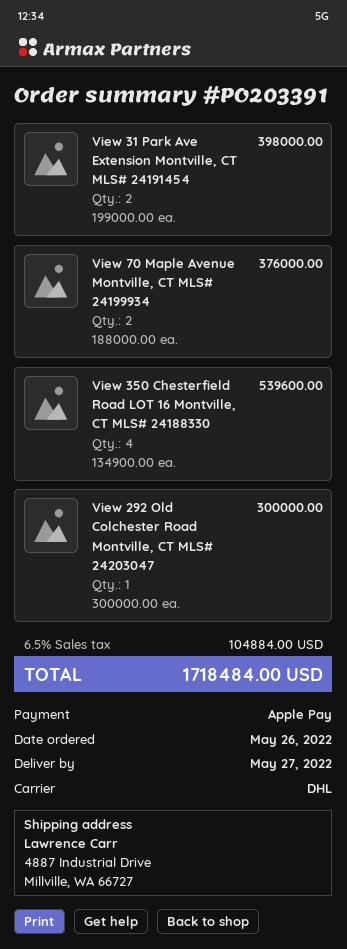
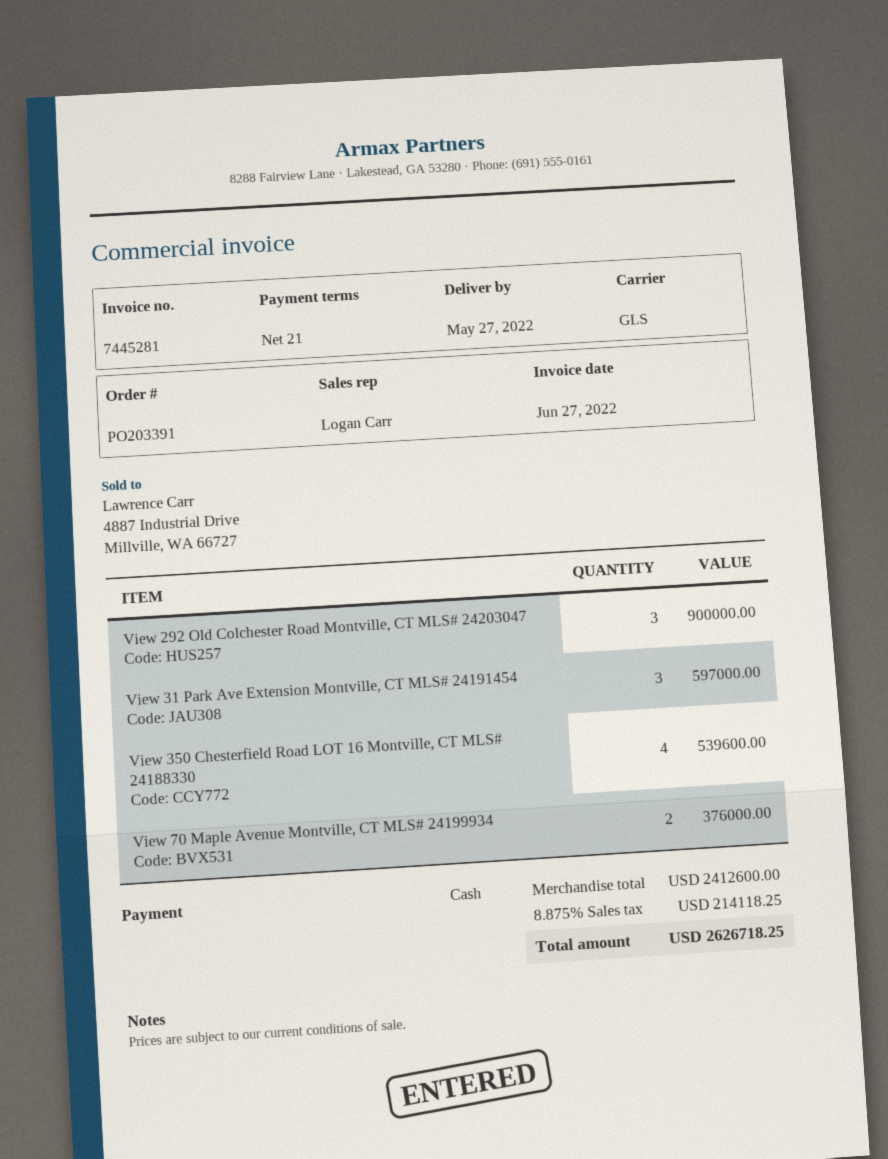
payment method: Apple Pay -> cash
shipping method: DHL -> GLS
View 31 Park Ave Extension Montville, CT MLS# 24191454: 2 for 398000.00 -> 3 for 597000.00
View 292 Old Colchester Road Montville, CT MLS# 24203047: 1 for 300000.00 -> 3 for 900000.00
tax: 6.5% = 104884.00 -> 8.875% = 214118.25
total: 1718484.00 -> 2626718.25

